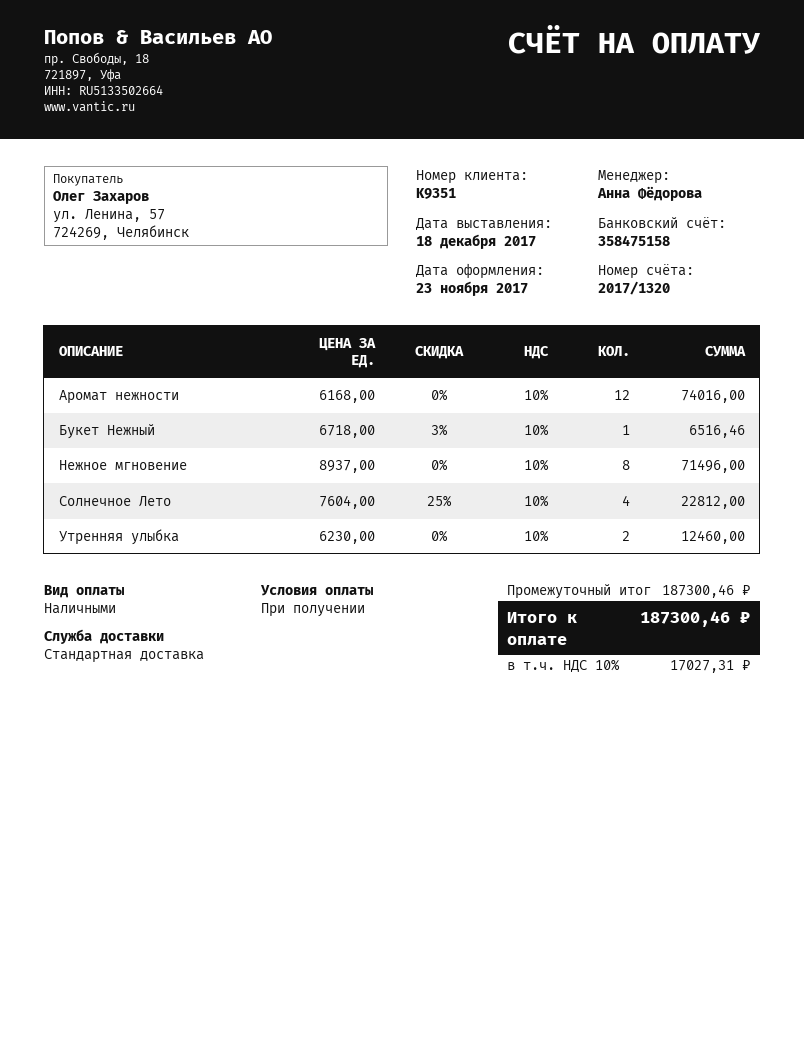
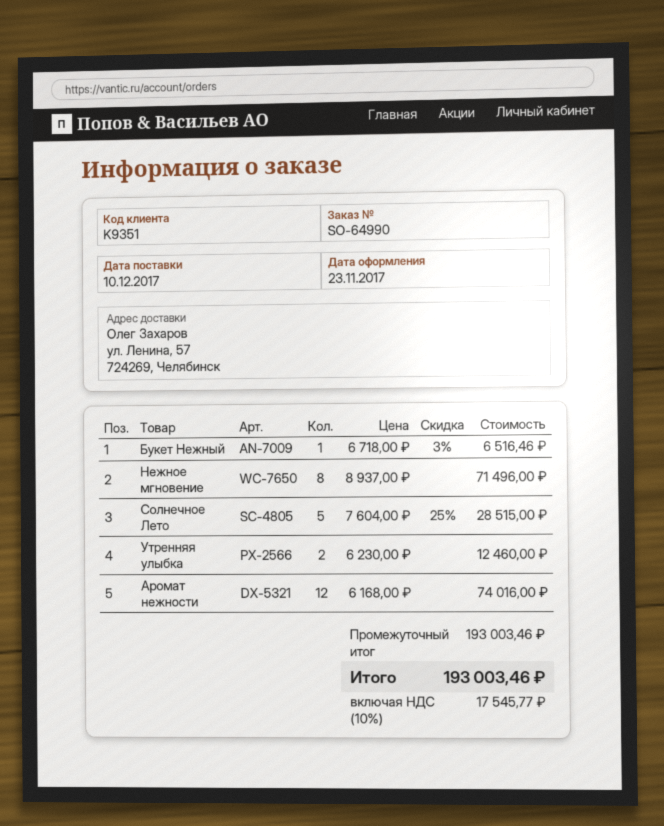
Солнечное Лето: 4 x 7604.00 - 25% = 22812.00 -> 5 x 7604.00 - 25% = 28515.00
subtotal: 187300.46 -> 193003.46
tax: 10% = 17027.31 -> 10% = 17545.77
total: 187300.46 -> 193003.46

